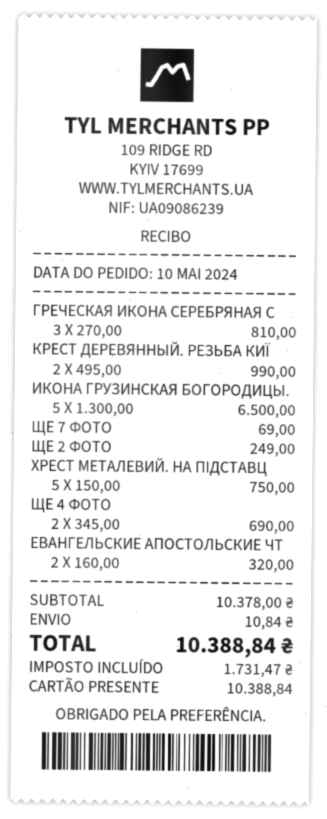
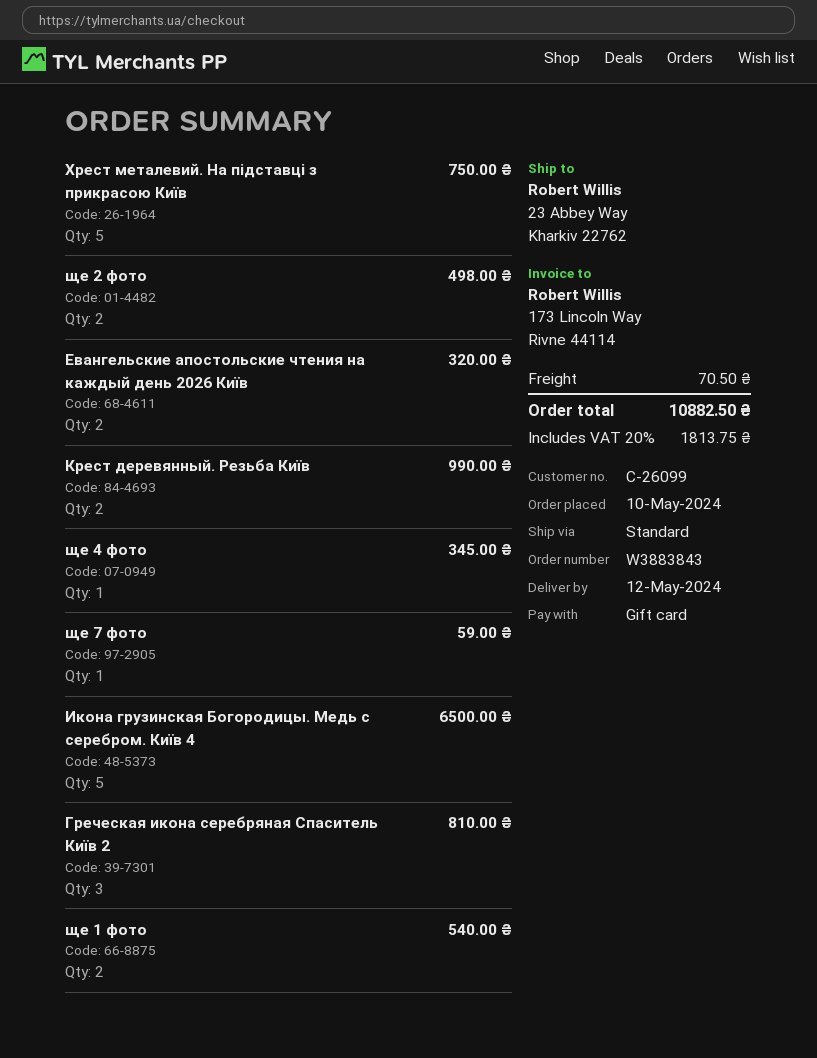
ЩЕ 7 ФОТО: 1 for 69.00 -> 1 for 59.00
ЩЕ 2 ФОТО: 1 for 249.00 -> 2 for 498.00
ЩЕ 4 ФОТО: 2 for 690.00 -> 1 for 345.00
ще 1 фото: none -> 2 for 540.00
shipping: 10.84 -> 70.50
tax: 1731.47 -> 1813.75
total: 10388.84 -> 10882.50

